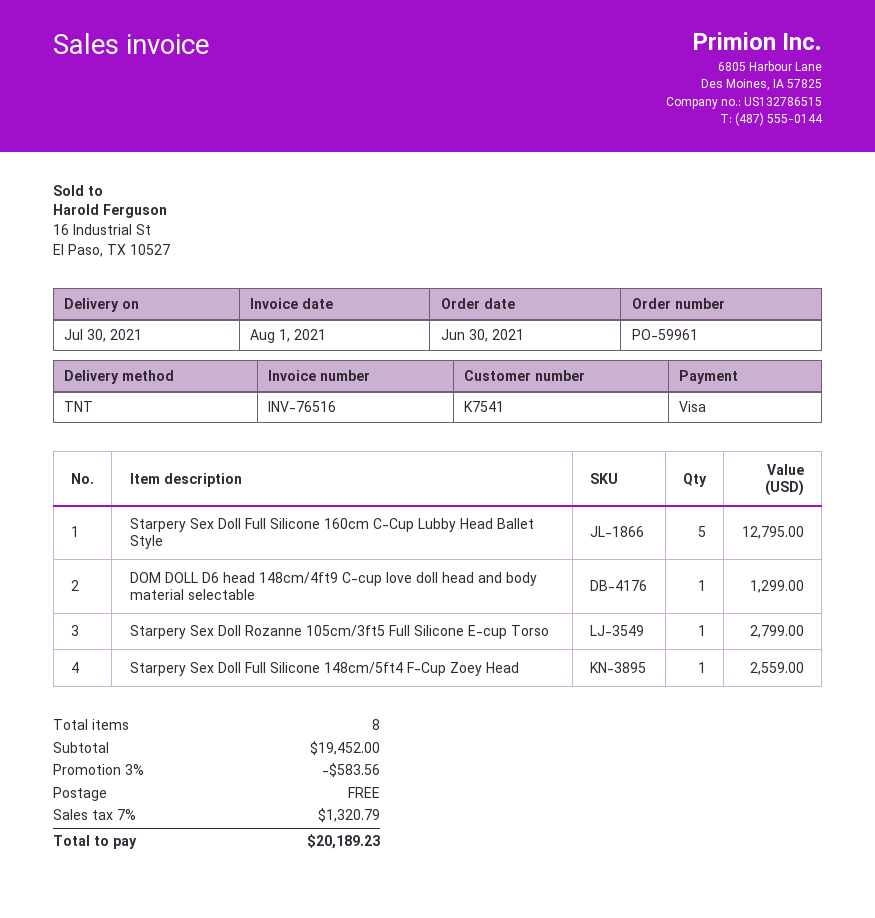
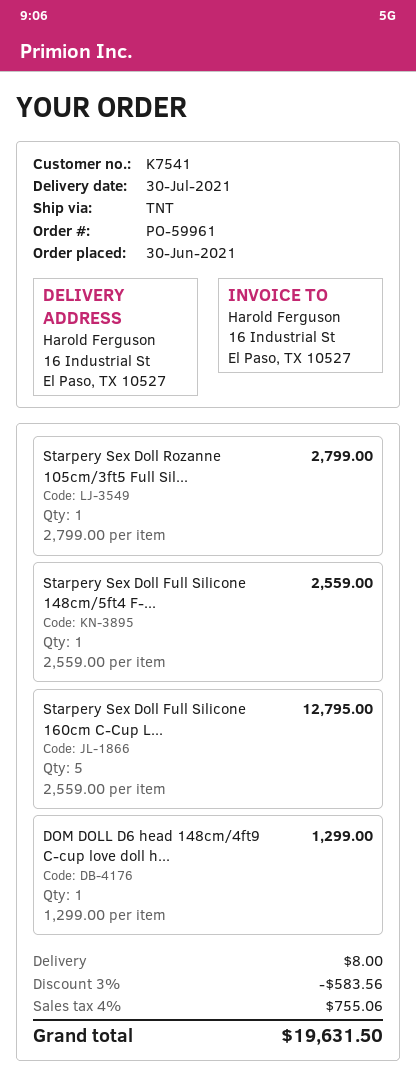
shipping: 0.00 -> 8.00
tax: 7% = 1320.79 -> 4% = 755.06
total: 20189.23 -> 19631.50

